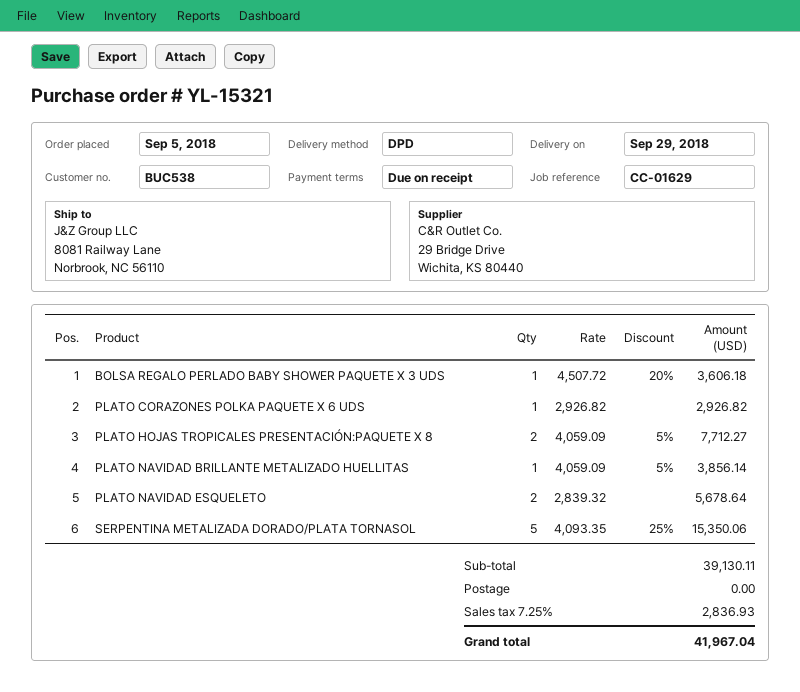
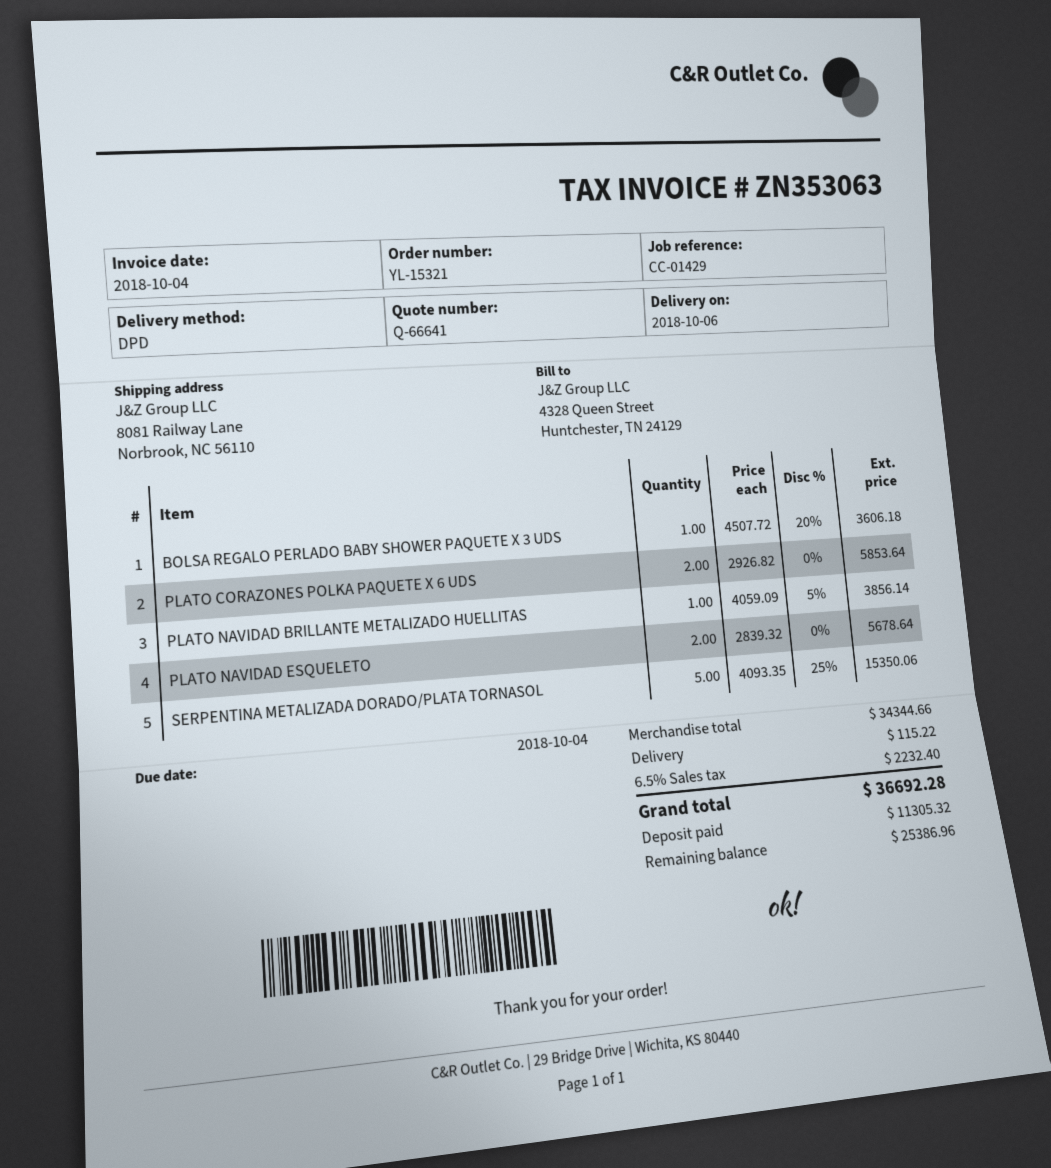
delivery date: 2018-09-29 -> 2018-10-06
reference: CC-01629 -> CC-01429
PLATO CORAZONES POLKA PAQUETE X 6 UDS: 1 x 2926.82 = 2926.82 -> 2 x 2926.82 = 5853.64
PLATO HOJAS TROPICALES PRESENTACIÓN:PAQUETE X 8: 2 x 4059.09 - 5% = 7712.27 -> none
subtotal: 39130.11 -> 34344.66
shipping: 0.00 -> 115.22
tax: 7.25% = 2836.93 -> 6.5% = 2232.40
total: 41967.04 -> 36692.28

